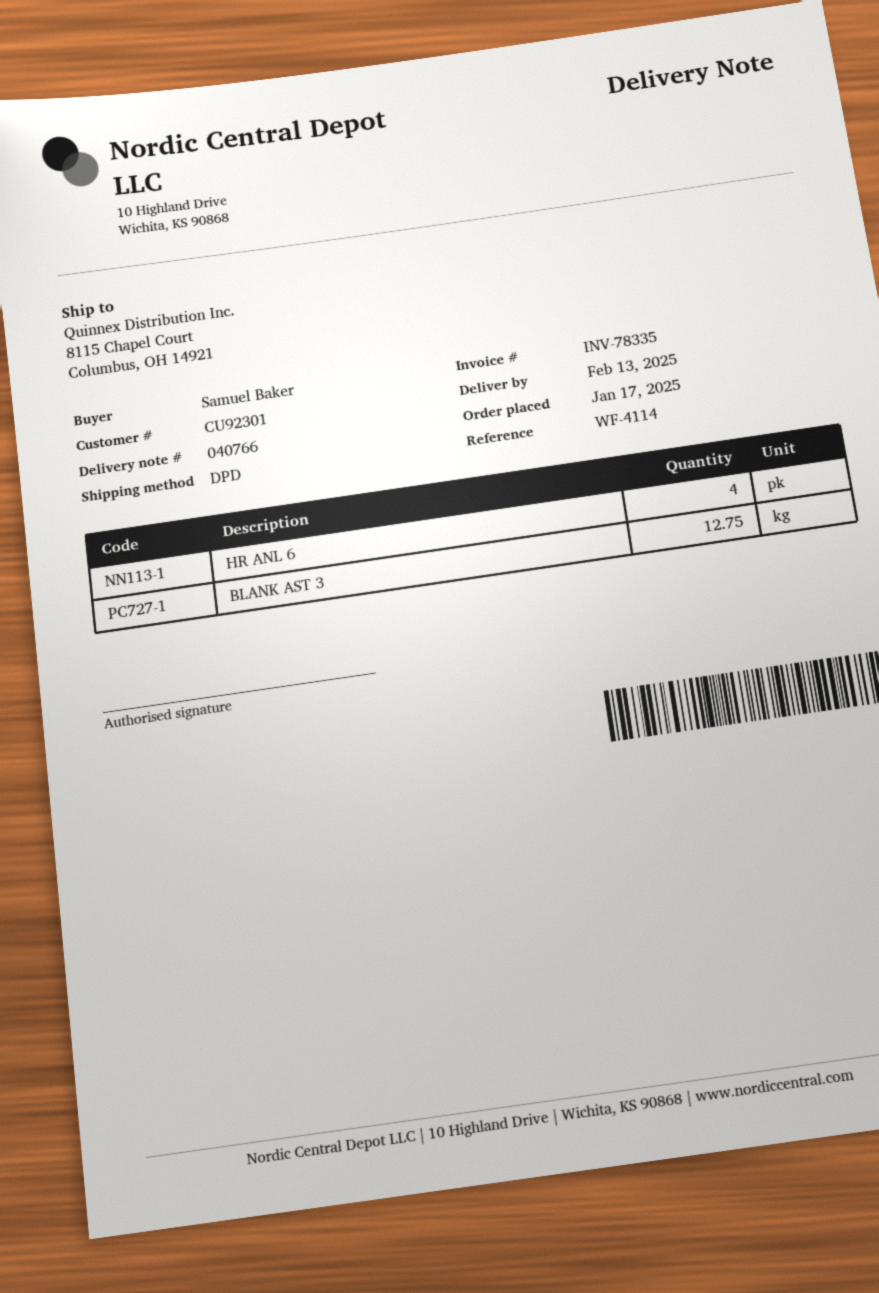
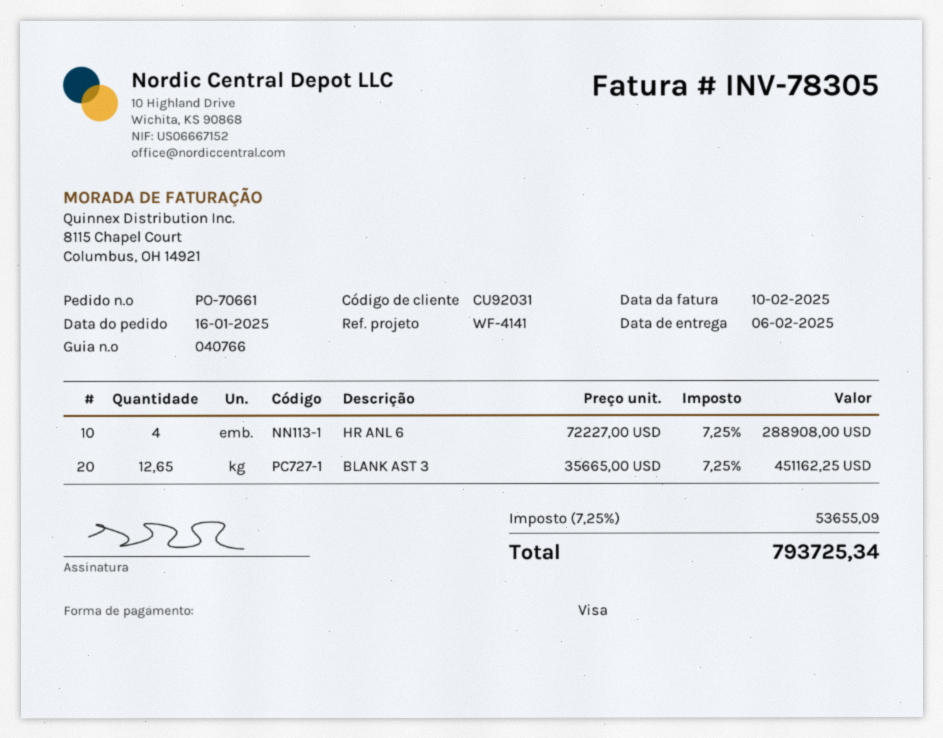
order date: 2025-01-17 -> 2025-01-16
delivery date: 2025-02-13 -> 2025-02-06
invoice number: INV-78335 -> INV-78305
customer number: CU92301 -> CU92031
reference: WF-4114 -> WF-4141
BLANK AST 3: 12.75 -> 12.65

